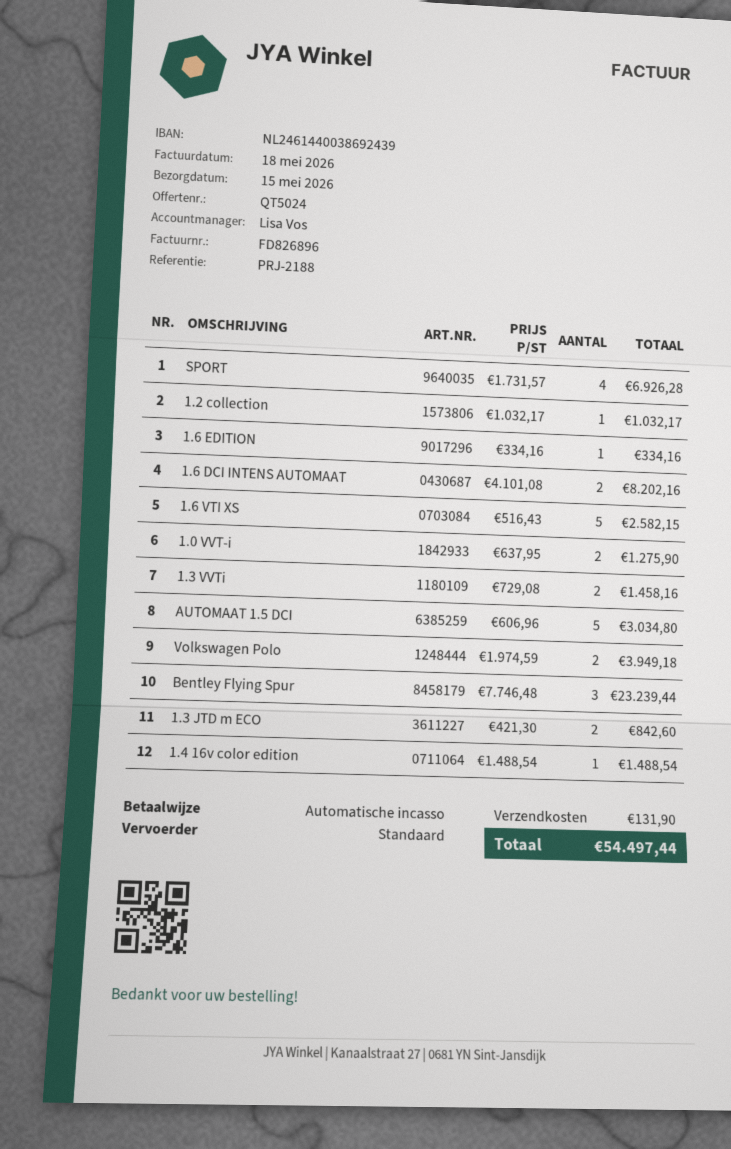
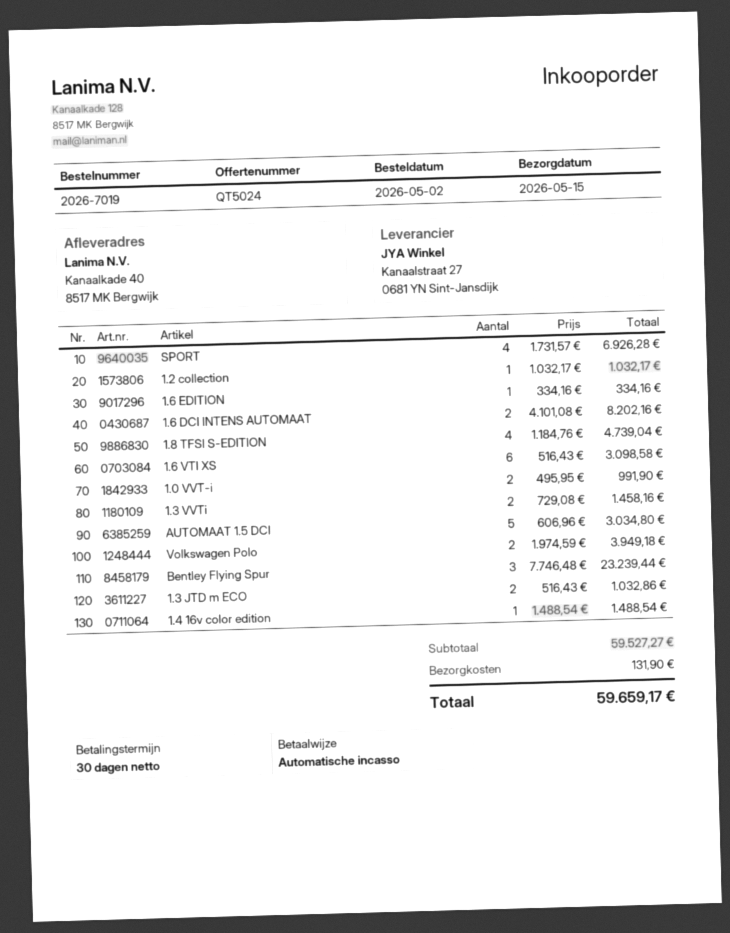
1.6 VTI XS: 5 x 516.43 = 2582.15 -> 6 x 516.43 = 3098.58
1.0 VVT-i: 2 x 637.95 = 1275.90 -> 2 x 495.95 = 991.90
1.3 JTD m ECO: 2 x 421.30 = 842.60 -> 2 x 516.43 = 1032.86
1.8 TFSI S-EDITION: none -> 4 x 1184.76 = 4739.04
total: 54497.44 -> 59659.17

